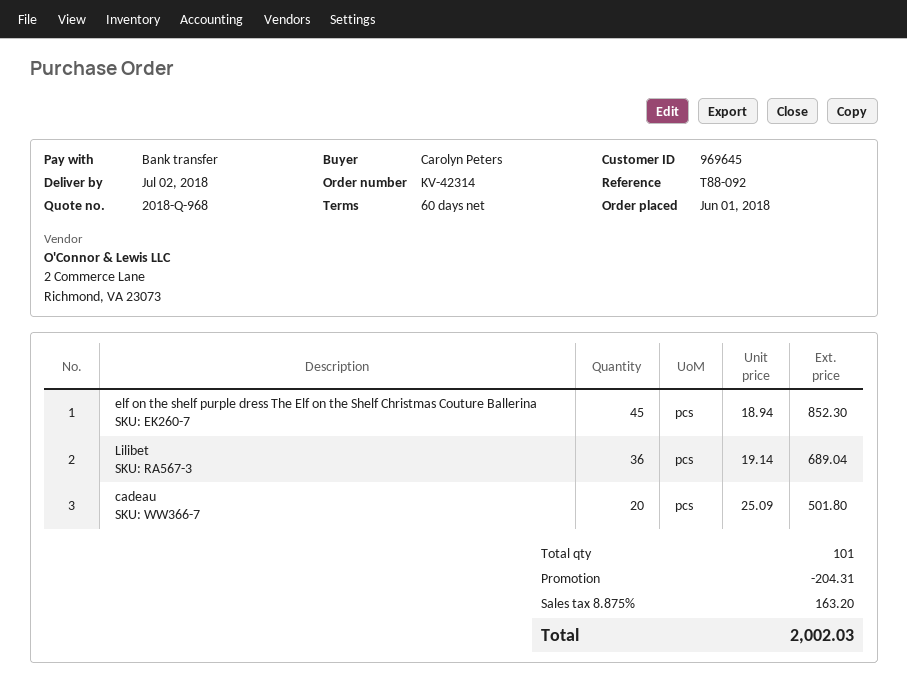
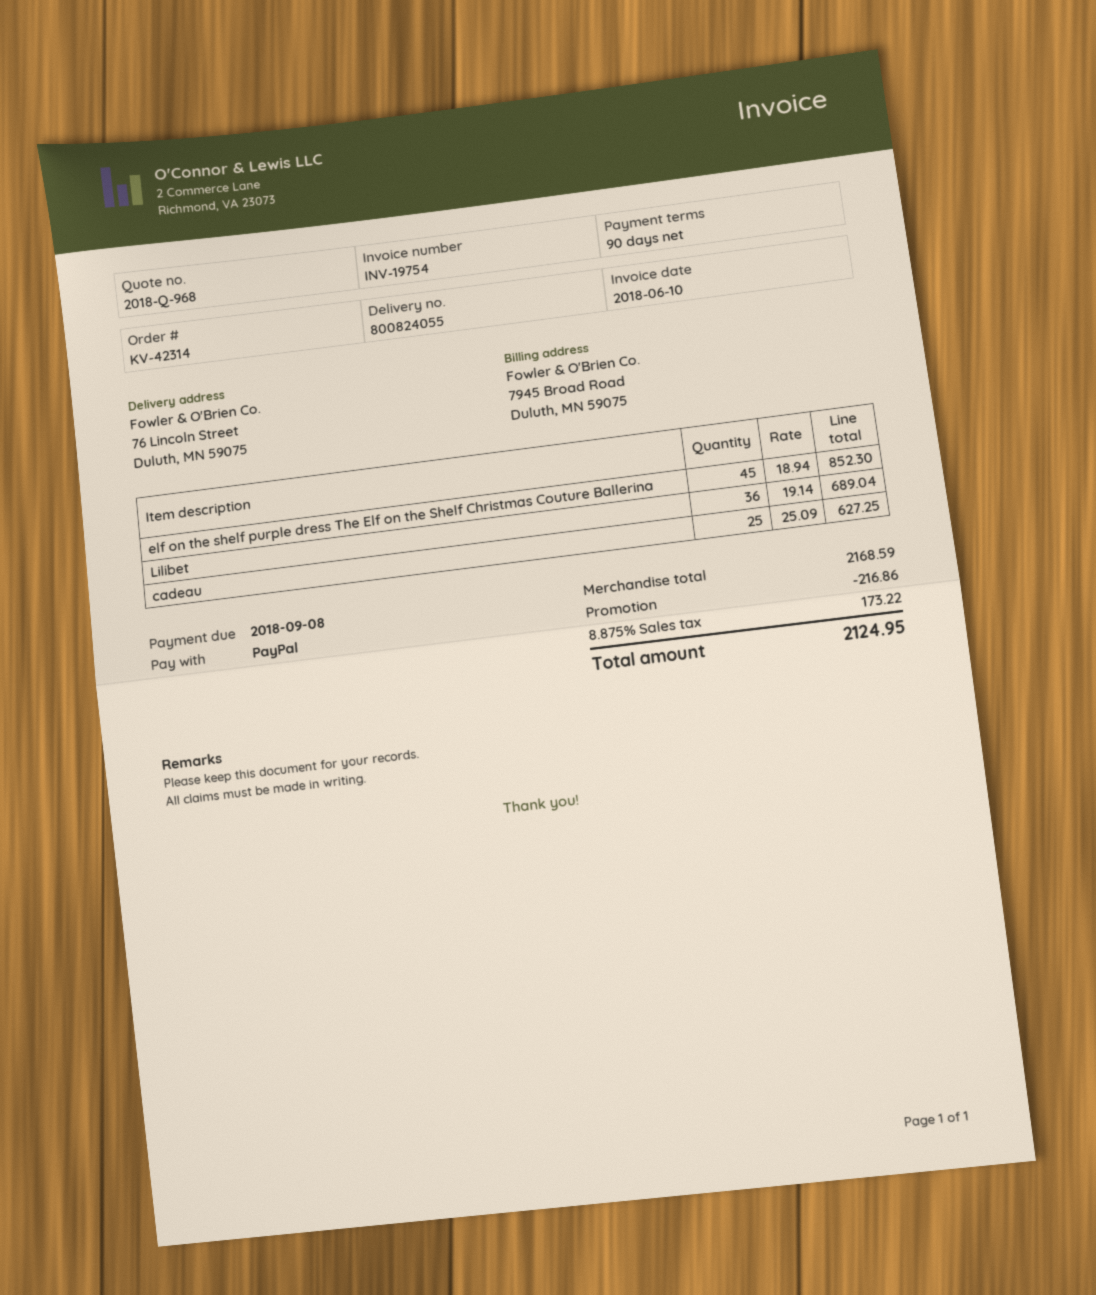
payment terms: 60 days -> 90 days
payment method: bank transfer -> PayPal
cadeau: 20 x 25.09 = 501.80 -> 25 x 25.09 = 627.25
discount: 204.31 -> 216.86
tax: 8.875% = 163.20 -> 8.875% = 173.22
total: 2002.03 -> 2124.95

